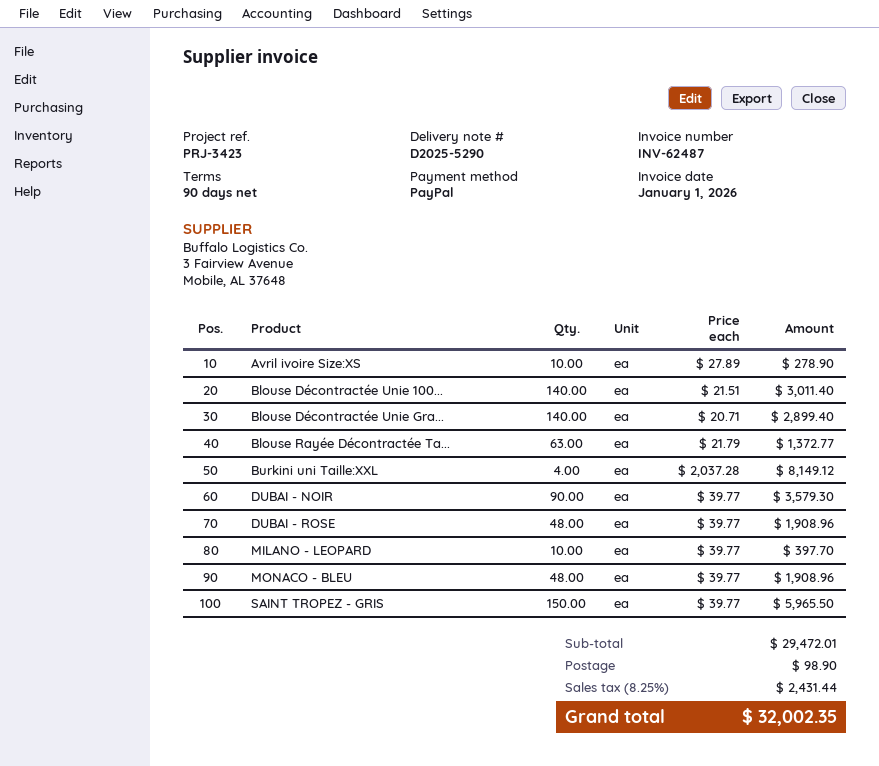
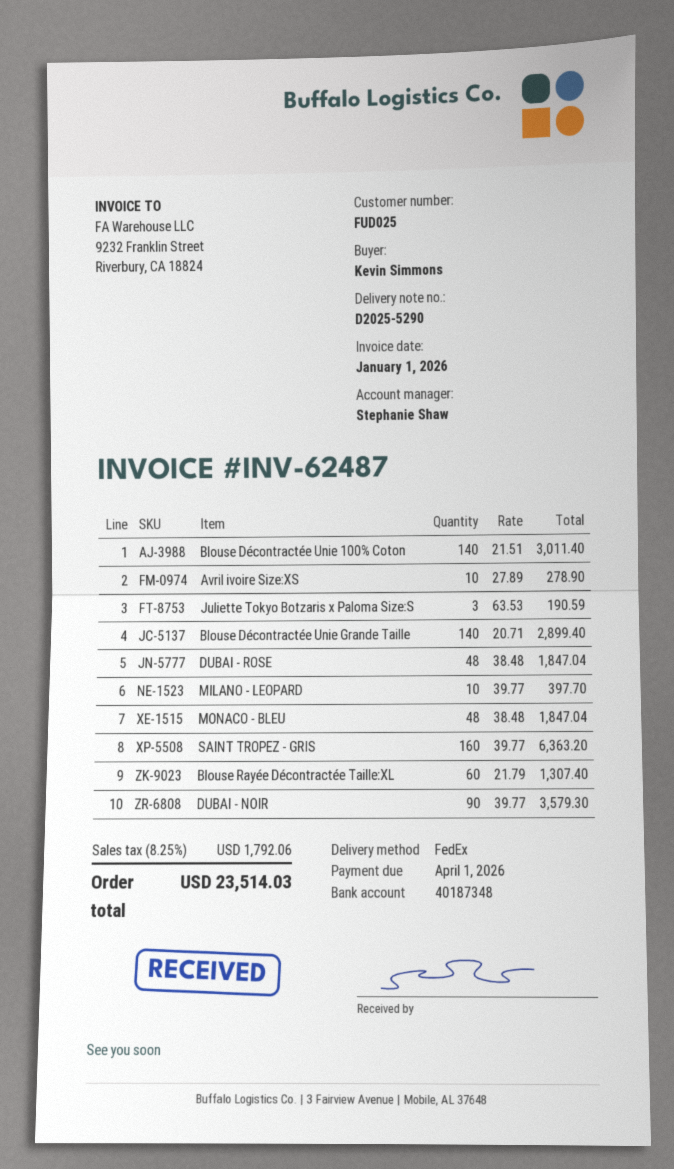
Blouse Rayée Décontractée Ta...: 63 x 21.79 = 1372.77 -> 60 x 21.79 = 1307.40
Burkini uni Taille:XXL: 4 x 2037.28 = 8149.12 -> none
DUBAI - ROSE: 48 x 39.77 = 1908.96 -> 48 x 38.48 = 1847.04
MONACO - BLEU: 48 x 39.77 = 1908.96 -> 48 x 38.48 = 1847.04
SAINT TROPEZ - GRIS: 150 x 39.77 = 5965.50 -> 160 x 39.77 = 6363.20
Juliette Tokyo Botzaris x Paloma Size:S: none -> 3 x 63.53 = 190.59
shipping: 98.90 -> none
tax: 8.25% = 2431.44 -> 8.25% = 1792.06
total: 32002.35 -> 23514.03

